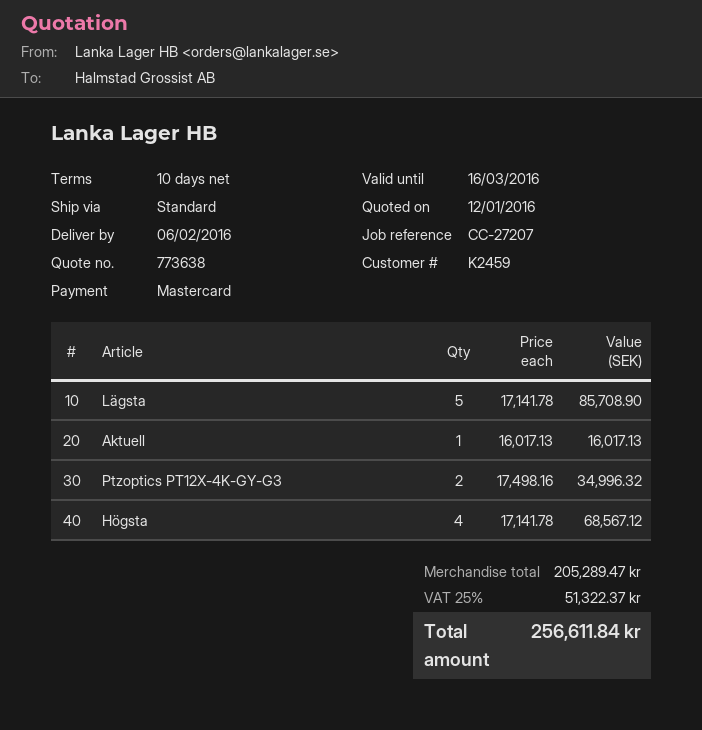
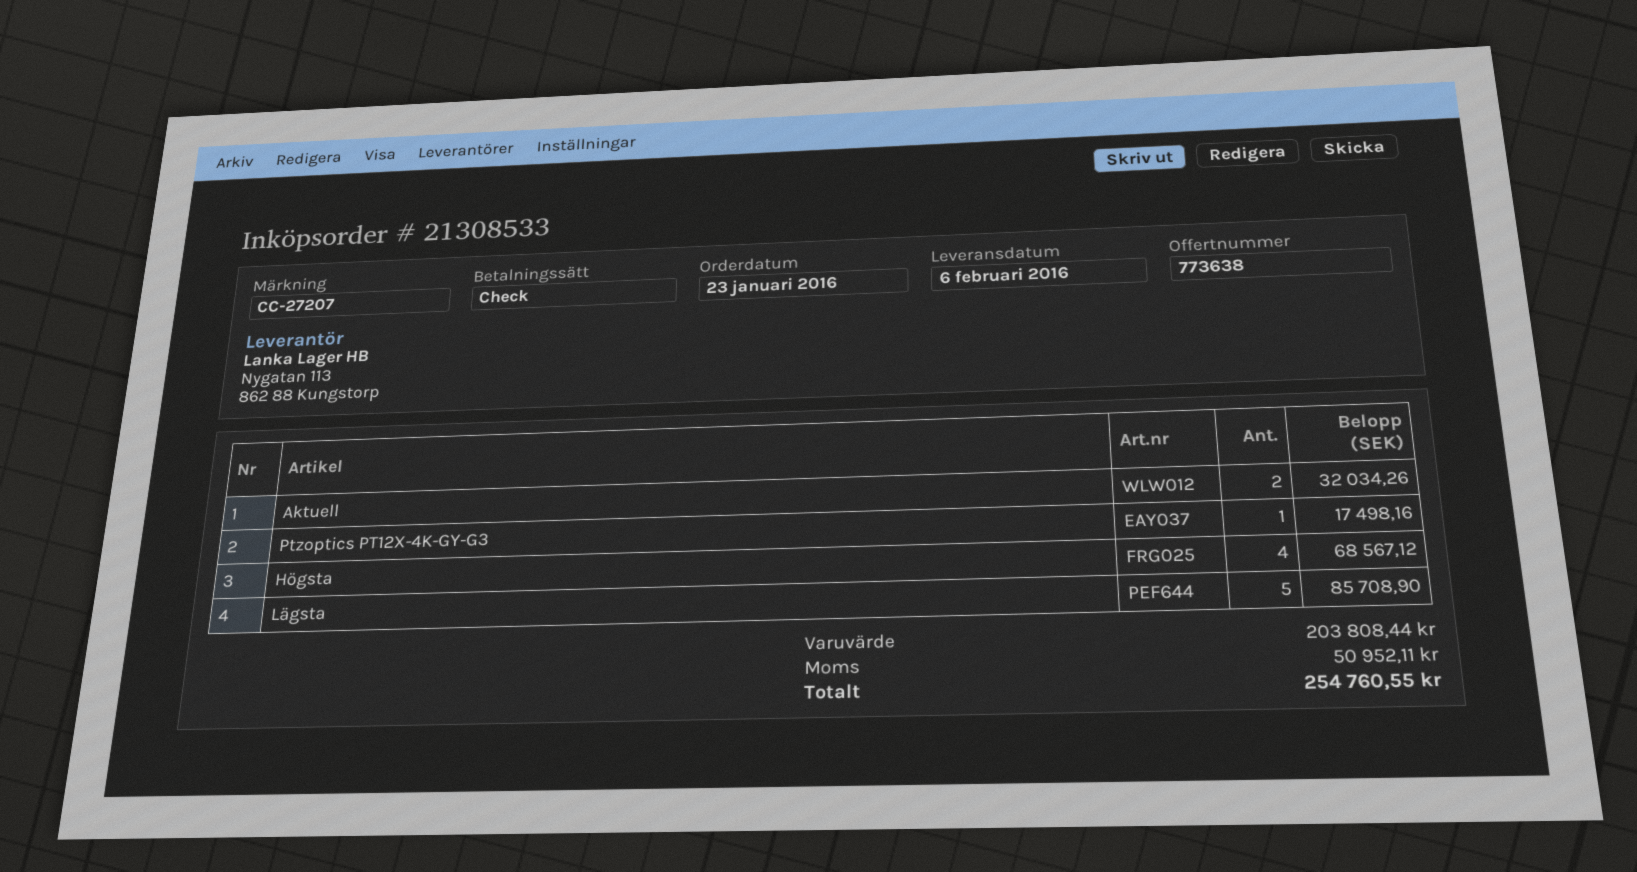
payment method: Mastercard -> cheque
Aktuell: 1 for 16017.13 -> 2 for 32034.26
Ptzoptics PT12X-4K-GY-G3: 2 for 34996.32 -> 1 for 17498.16
subtotal: 205289.47 -> 203808.44
tax: 51322.37 -> 50952.11
total: 256611.84 -> 254760.55

